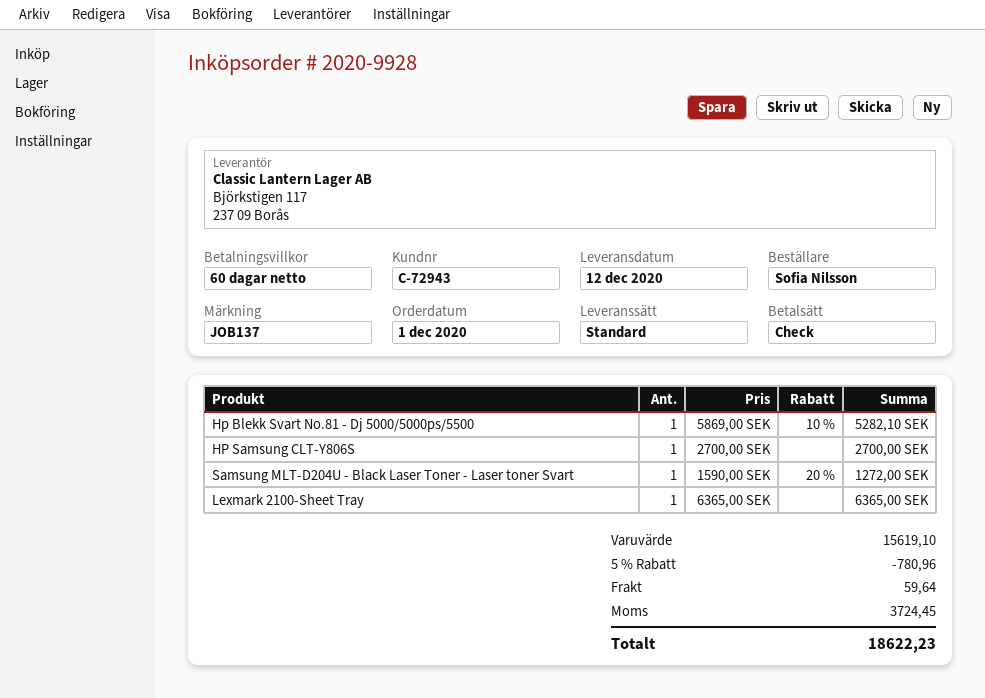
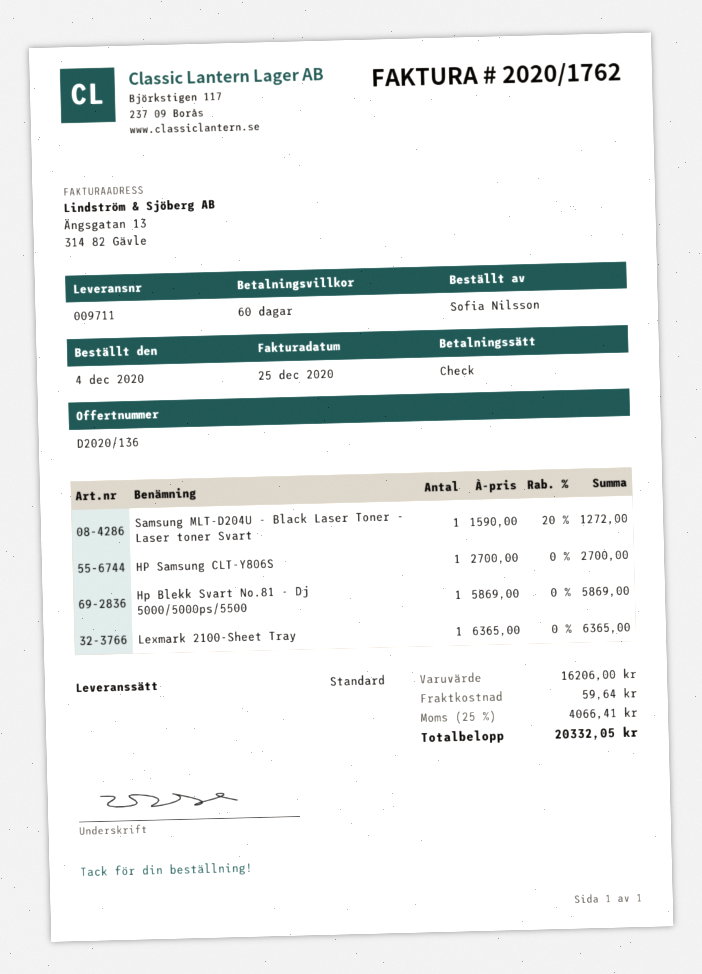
order date: 2020-12-01 -> 2020-12-04
Hp Blekk Svart No.81 - Dj 5000/5000ps/5500: 1 x 5869.00 - 10% = 5282.10 -> 1 x 5869.00 = 5869.00
subtotal: 15619.10 -> 16206.00
discount: 5% = 780.96 -> none
tax: 3724.45 -> 4066.41
total: 18622.23 -> 20332.05

